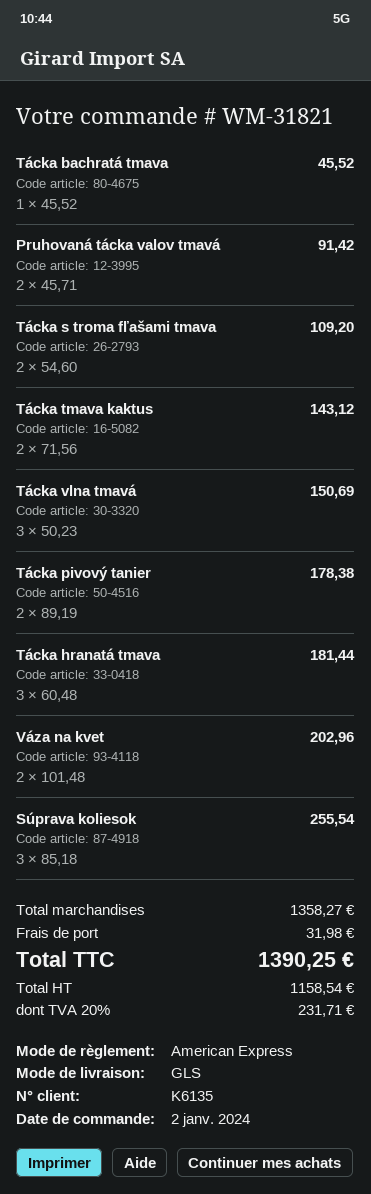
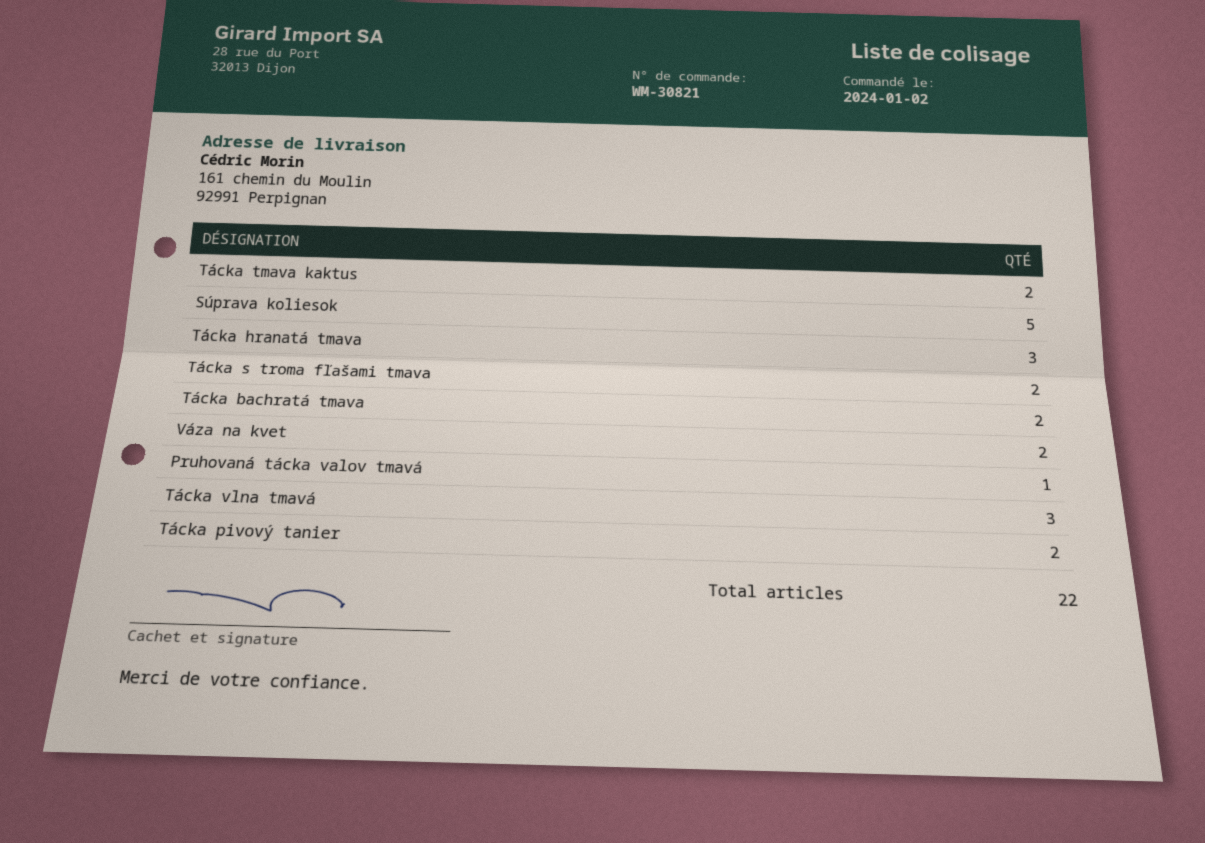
order number: WM-31821 -> WM-30821
Tácka bachratá tmava: 1 -> 2
Pruhovaná tácka valov tmavá: 2 -> 1
Súprava koliesok: 3 -> 5

